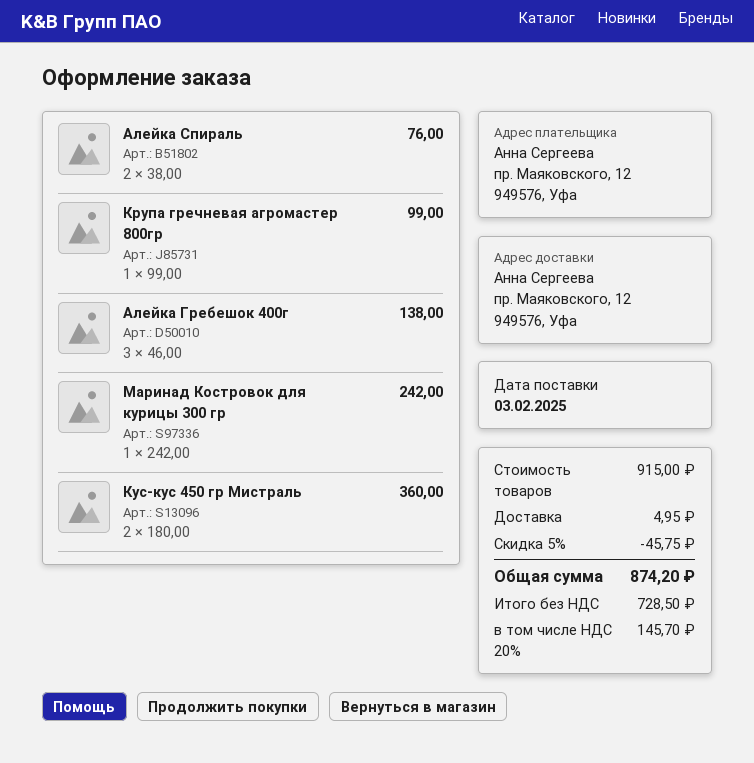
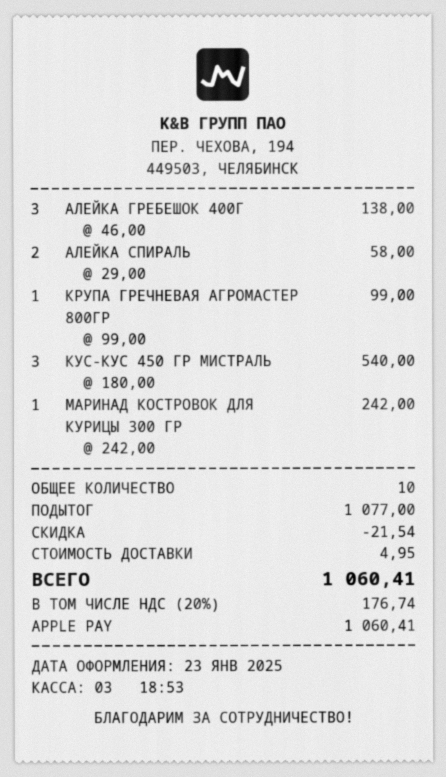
Алейка Спираль: 2 x 38.00 = 76.00 -> 2 x 29.00 = 58.00
Кус-кус 450 гр Мистраль: 2 x 180.00 = 360.00 -> 3 x 180.00 = 540.00
subtotal: 915.00 -> 1077.00
discount: 45.75 -> 21.54
tax: 20% = 145.70 -> 20% = 176.74
total: 874.20 -> 1060.41

